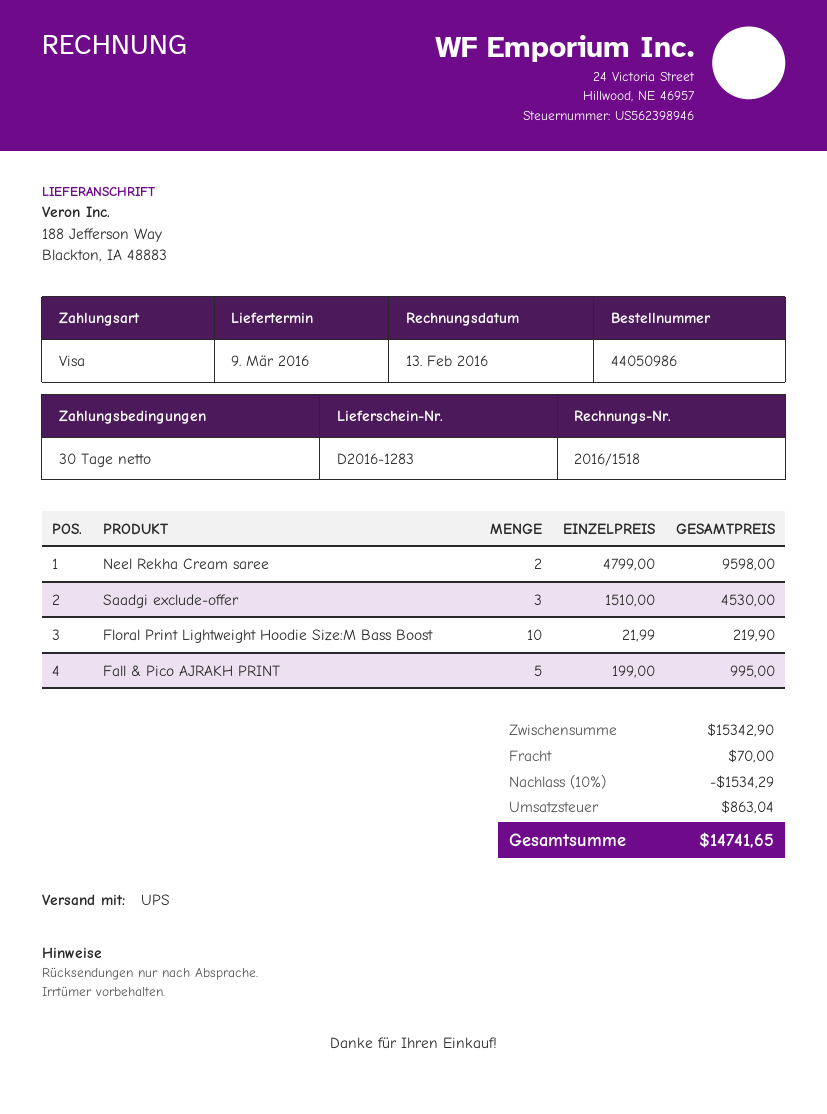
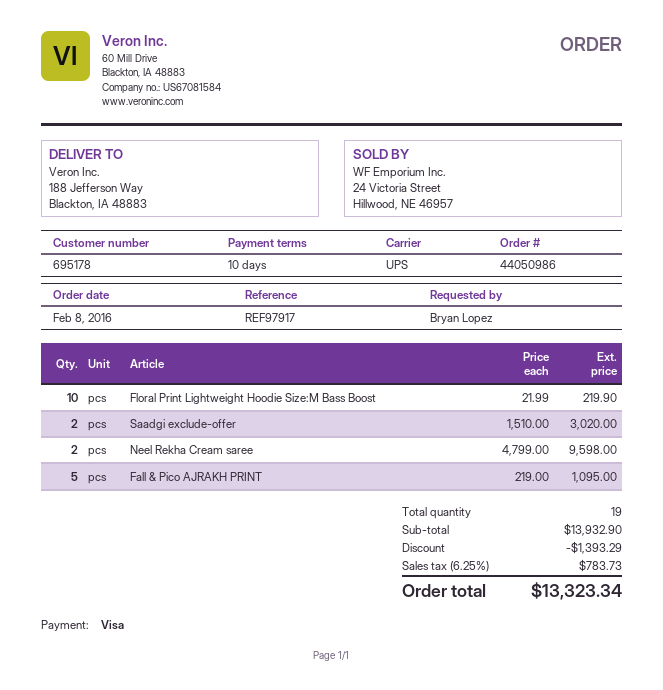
payment terms: 30 days -> 10 days
Saadgi exclude-offer: 3 x 1510.00 = 4530.00 -> 2 x 1510.00 = 3020.00
Fall & Pico AJRAKH PRINT: 5 x 199.00 = 995.00 -> 5 x 219.00 = 1095.00
subtotal: 15342.90 -> 13932.90
discount: 1534.29 -> 1393.29
shipping: 70.00 -> none
tax: 863.04 -> 783.73
total: 14741.65 -> 13323.34

